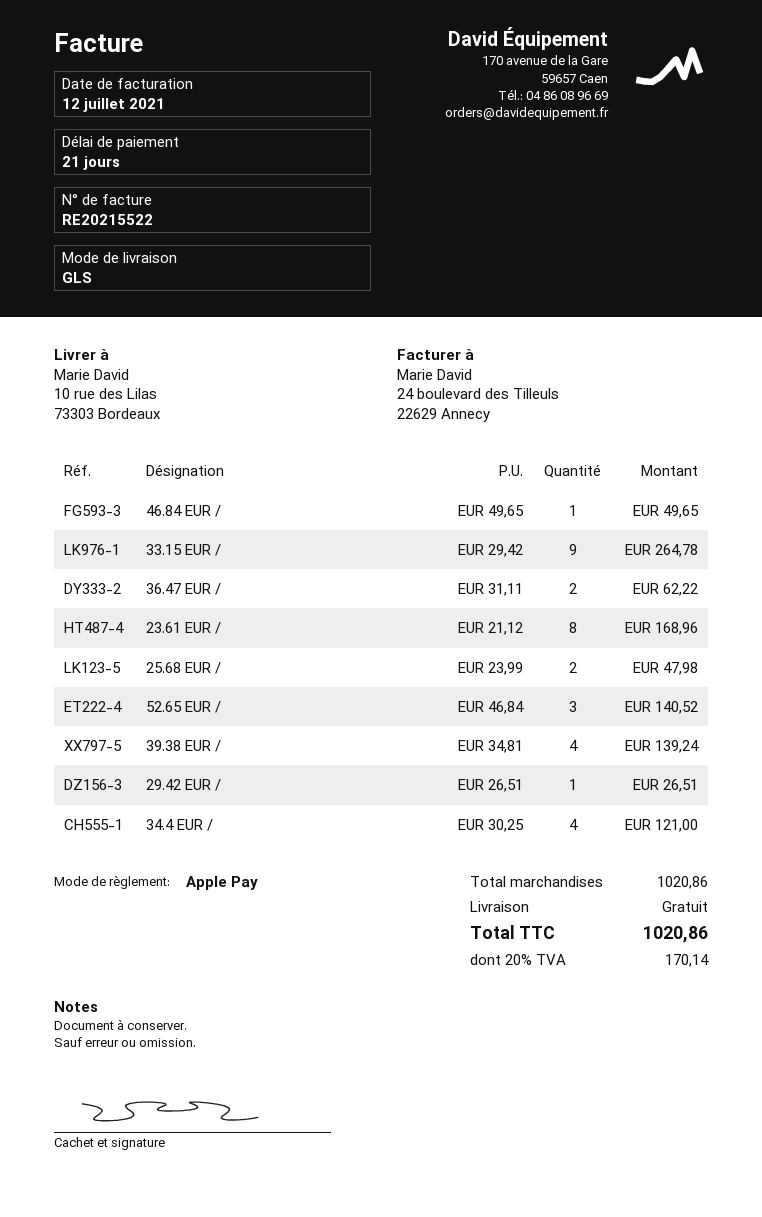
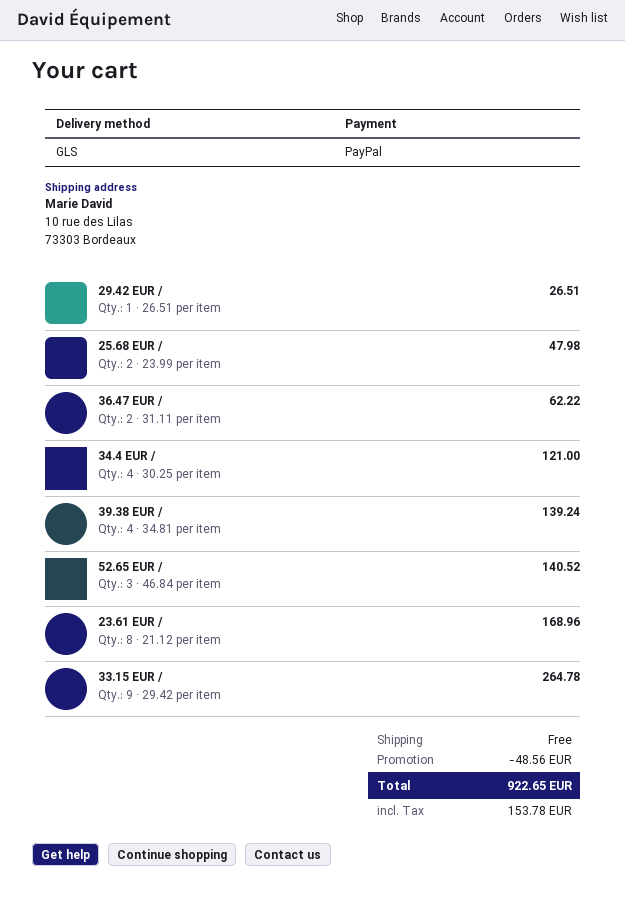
payment method: Apple Pay -> PayPal
46.84 EUR /: 1 x 49.65 = 49.65 -> none
discount: none -> 48.56
tax: 170.14 -> 153.78
total: 1020.86 -> 922.65

